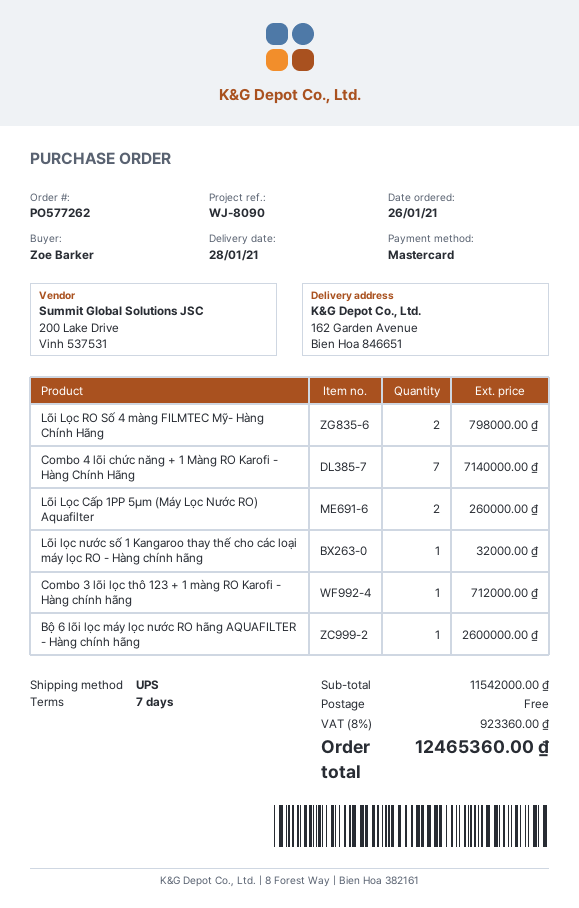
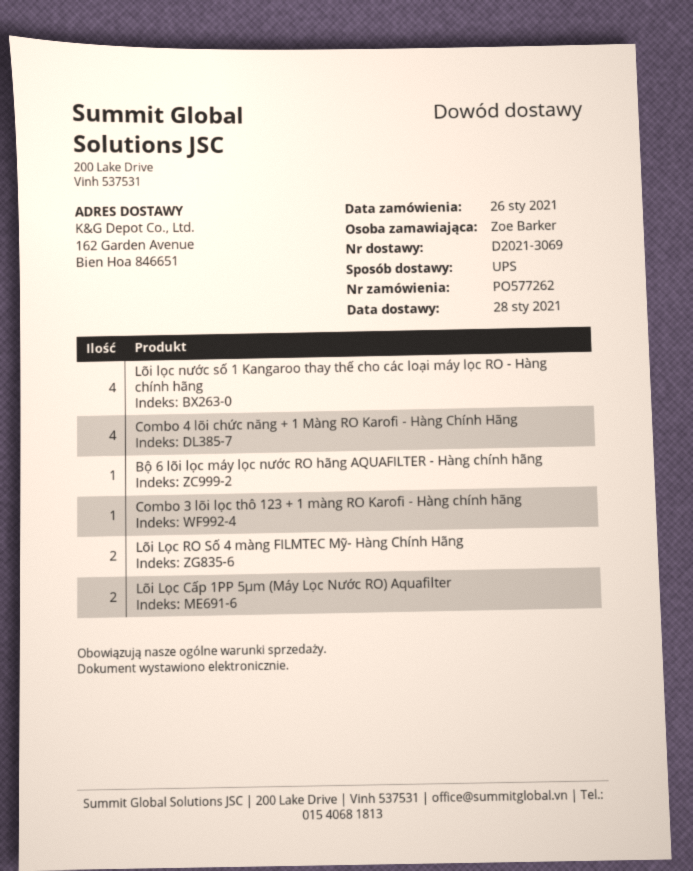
Combo 4 lõi chức năng + 1 Màng RO Karofi - Hàng Chính Hãng: 7 -> 4
Lõi lọc nước số 1 Kangaroo thay thế cho các loại máy lọc RO - Hàng chính hãng: 1 -> 4

